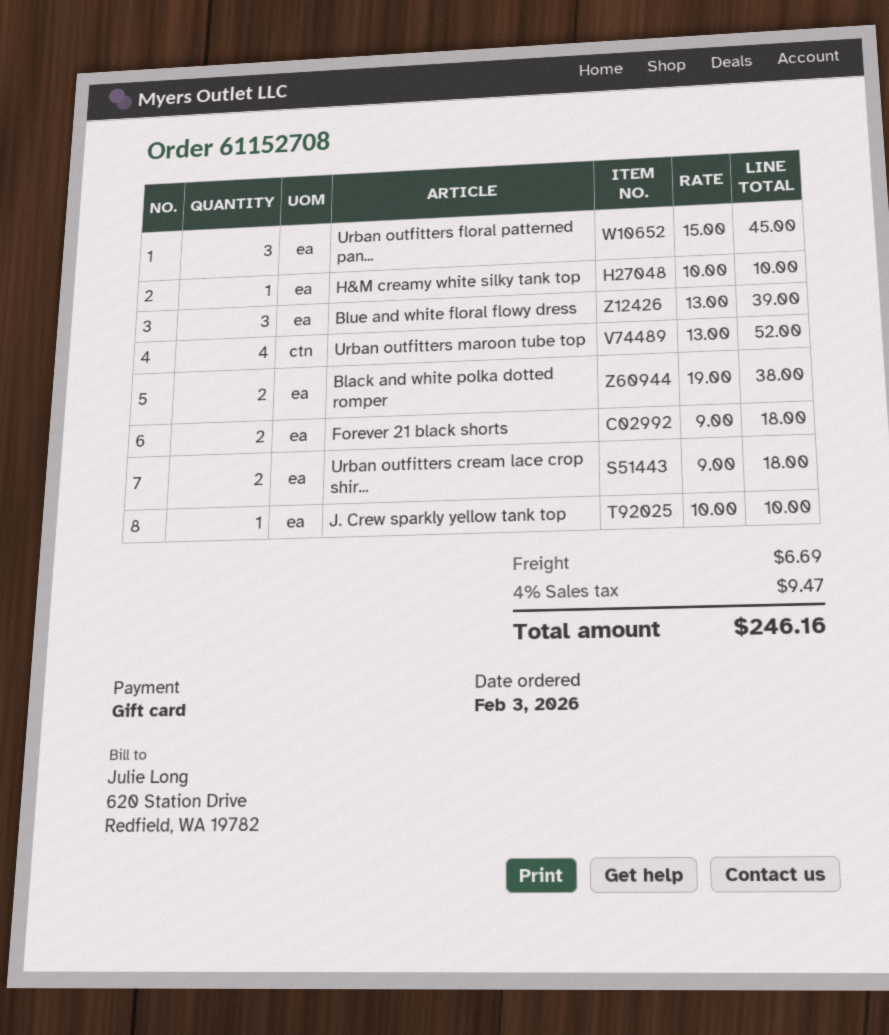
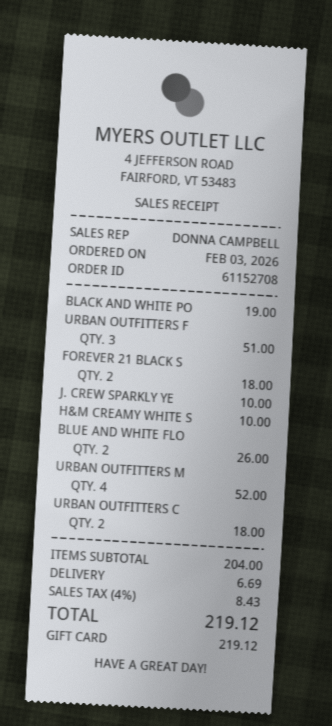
Urban outfitters floral patterned pan...: 3 for 45.00 -> 3 for 51.00
Blue and white floral flowy dress: 3 for 39.00 -> 2 for 26.00
Black and white polka dotted romper: 2 for 38.00 -> 1 for 19.00
tax: 4% = 9.47 -> 4% = 8.43
total: 246.16 -> 219.12

